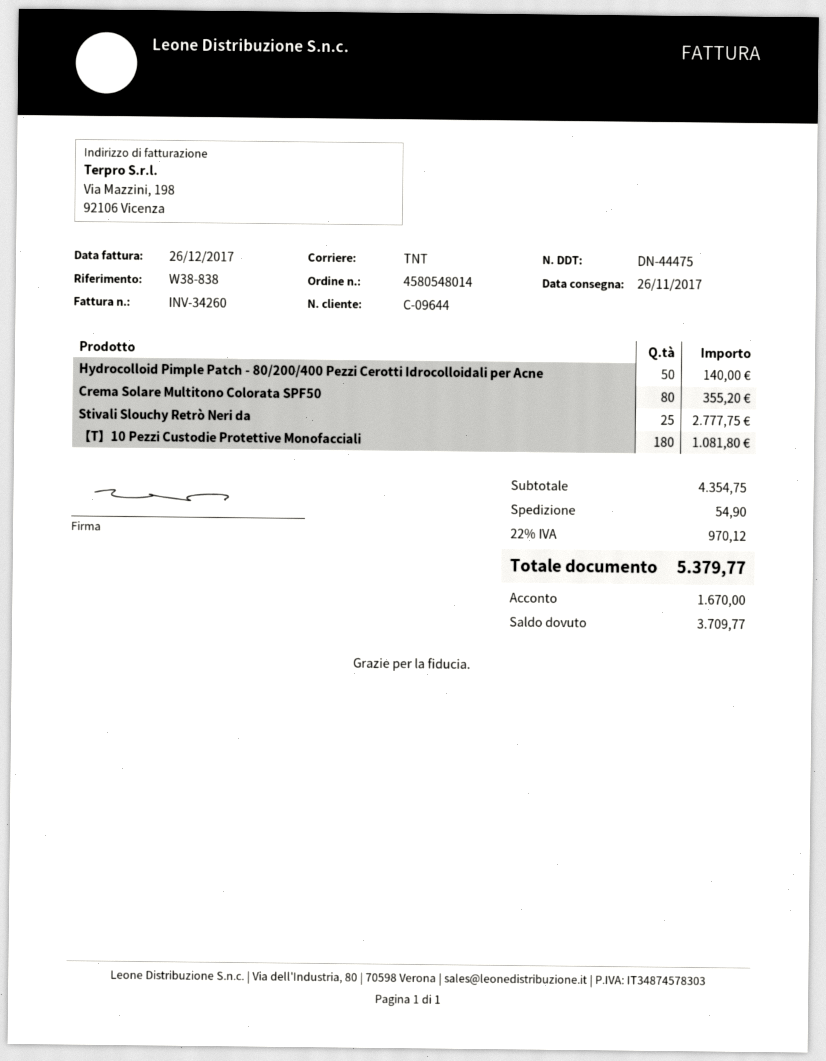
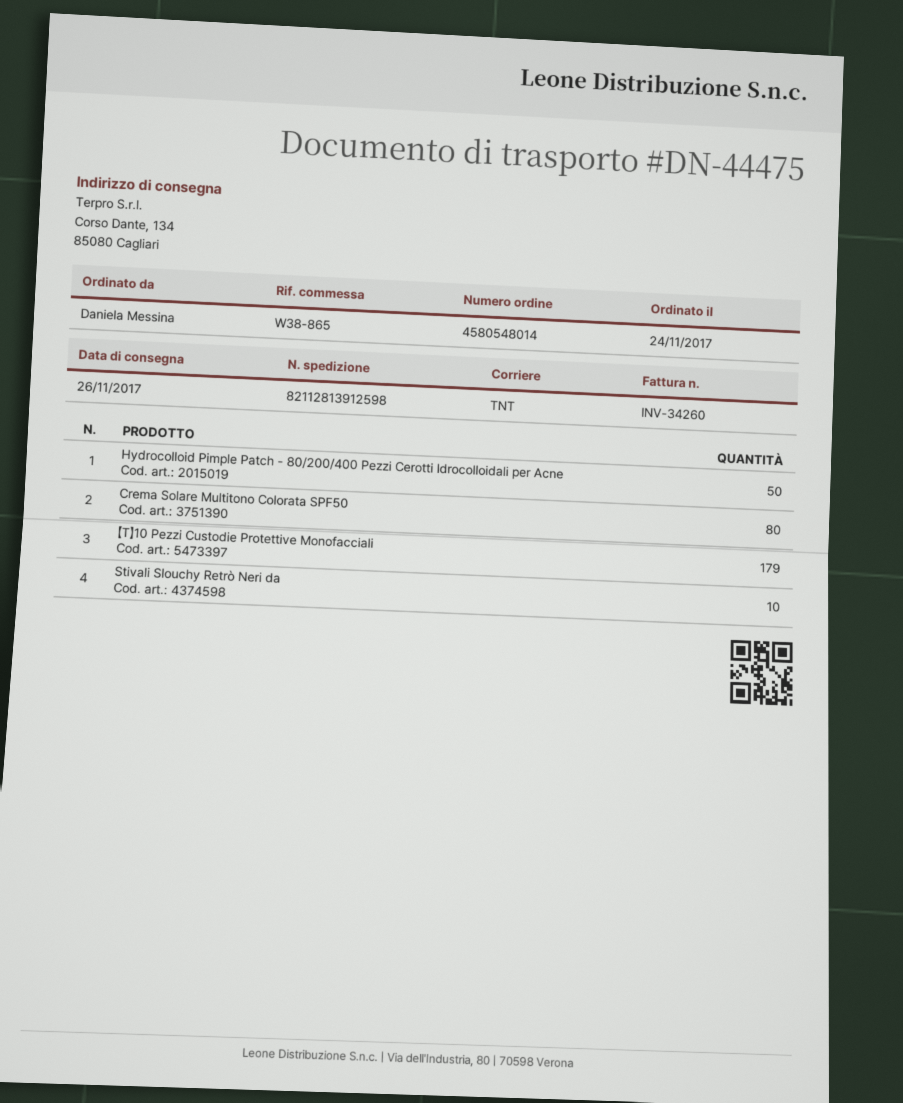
reference: W38-838 -> W38-865
Stivali Slouchy Retrò Neri da: 25 -> 10
【T】10 Pezzi Custodie Protettive Monofacciali: 180 -> 179

